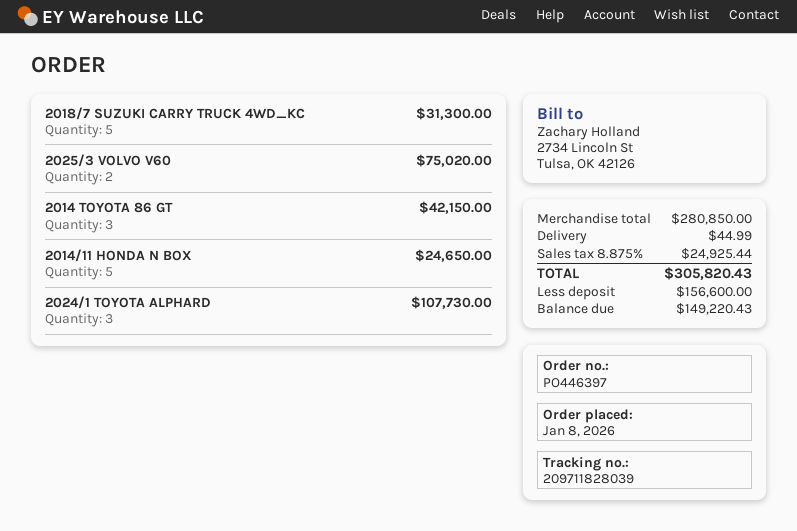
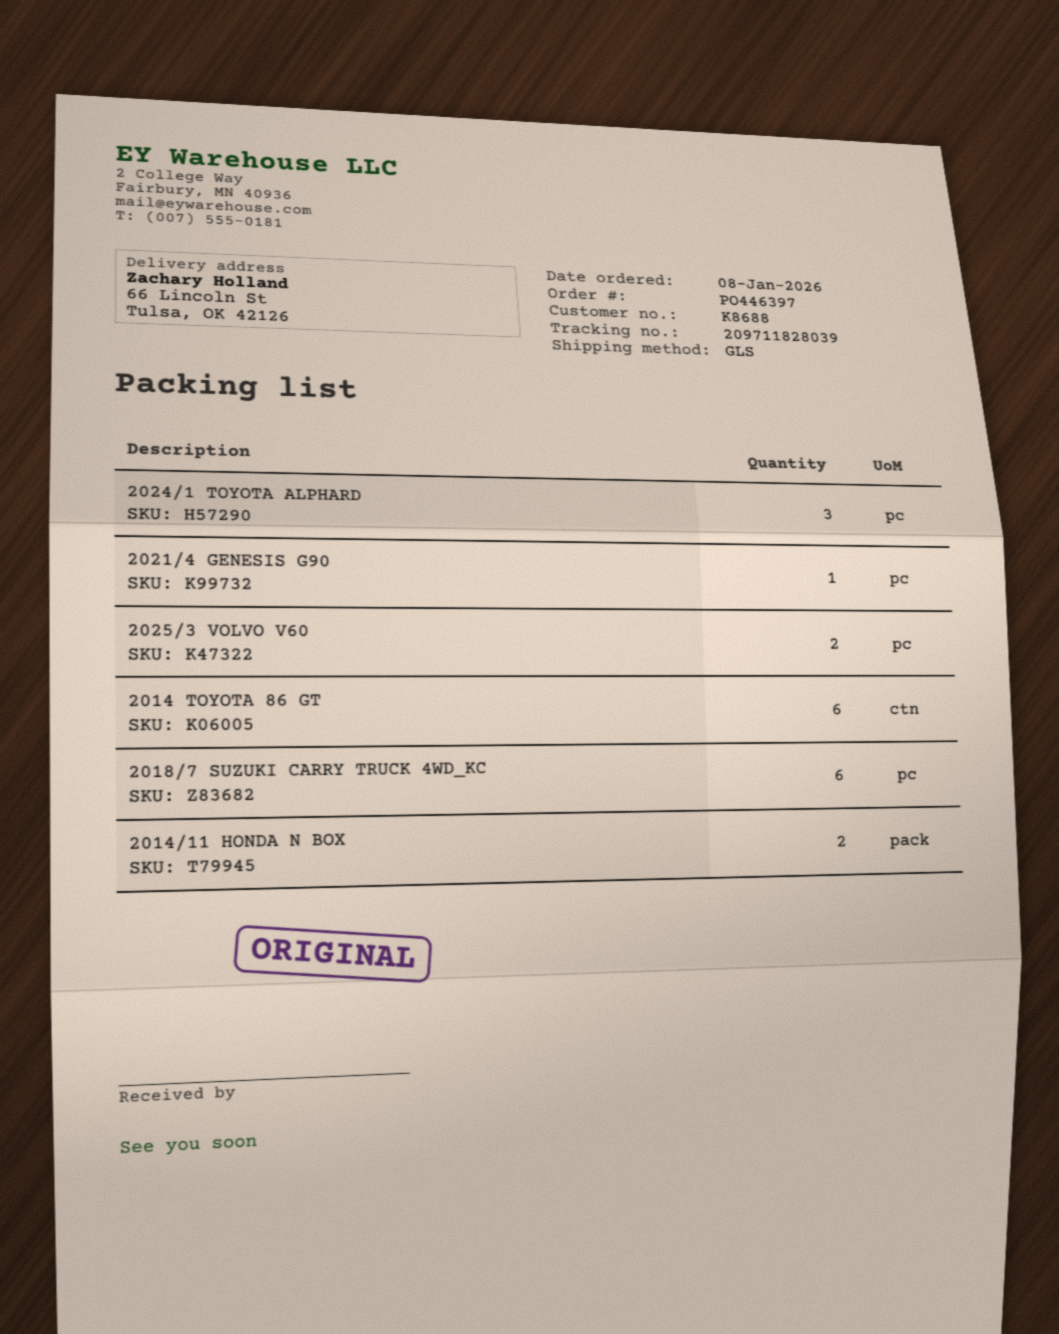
2018/7 SUZUKI CARRY TRUCK 4WD_KC: 5 -> 6
2014 TOYOTA 86 GT: 3 -> 6
2014/11 HONDA N BOX: 5 -> 2
2021/4 GENESIS G90: none -> 1

